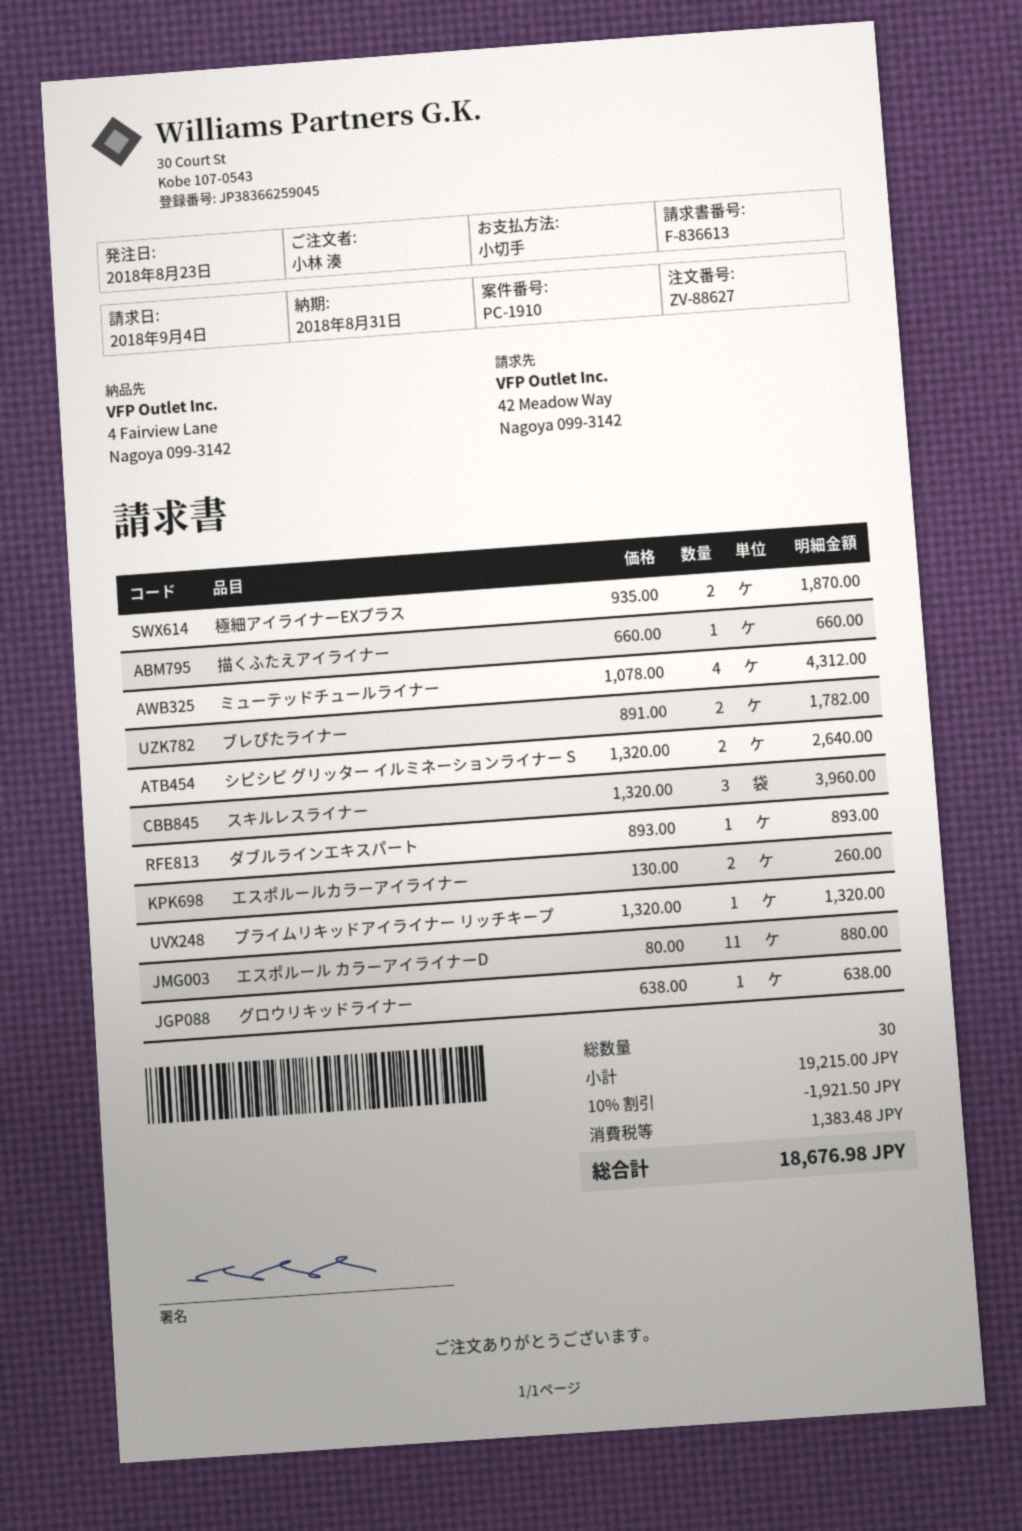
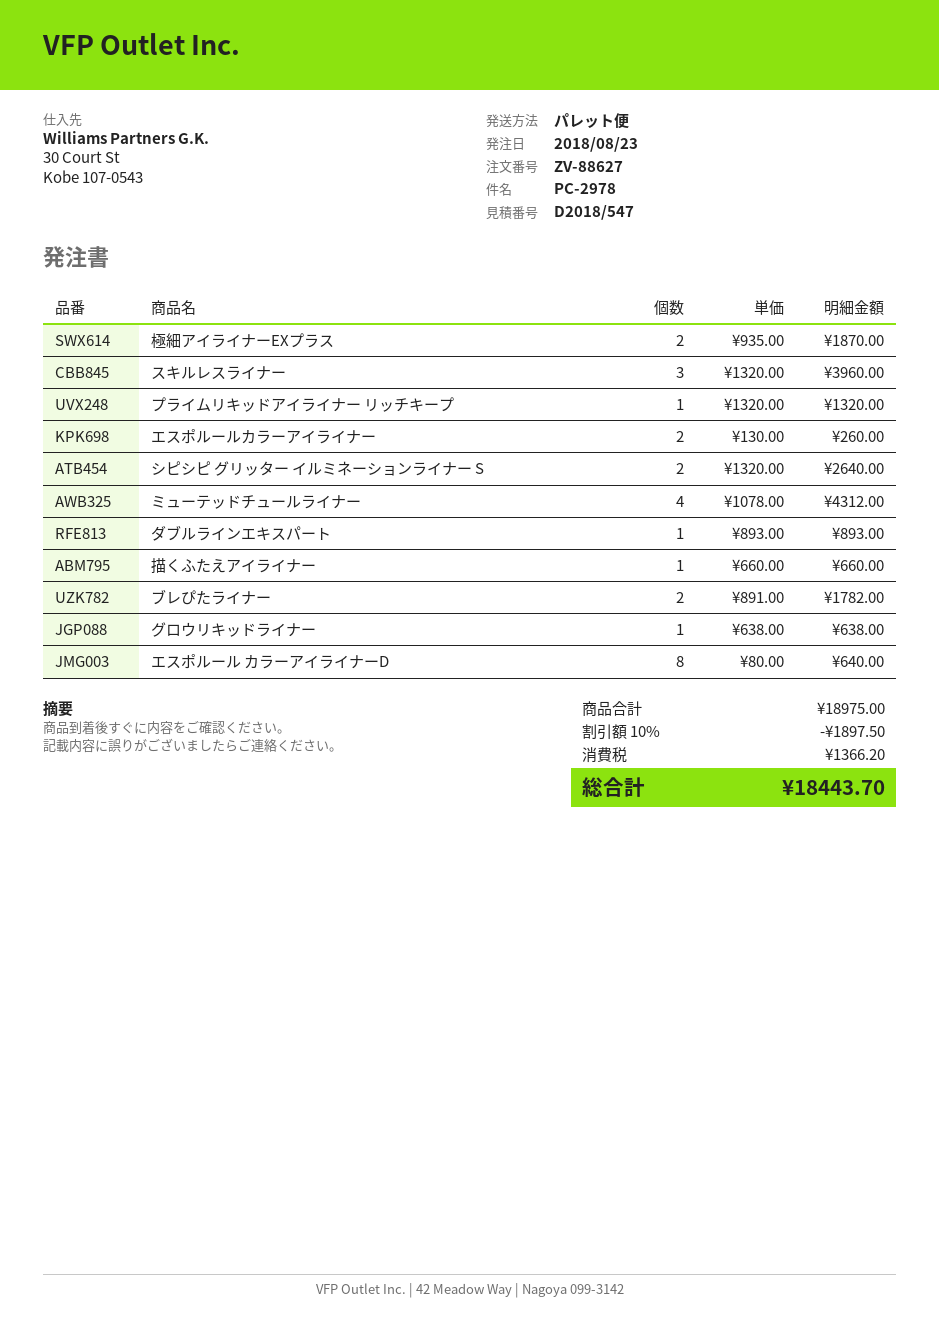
reference: PC-1910 -> PC-2978
エスポルール カラーアイライナーD: 11 x 80.00 = 880.00 -> 8 x 80.00 = 640.00
subtotal: 19215.00 -> 18975.00
discount: 10% = 1921.50 -> 10% = 1897.50
tax: 1383.48 -> 1366.20
total: 18676.98 -> 18443.70

